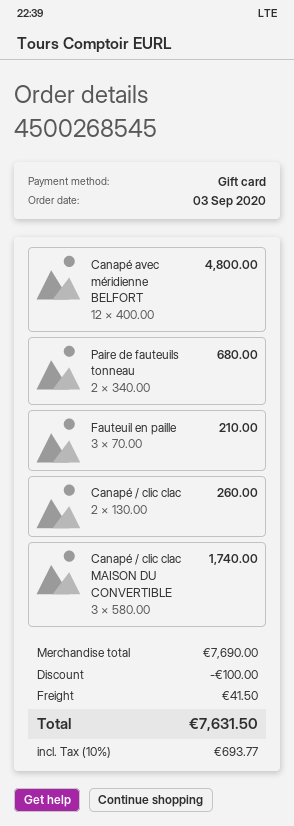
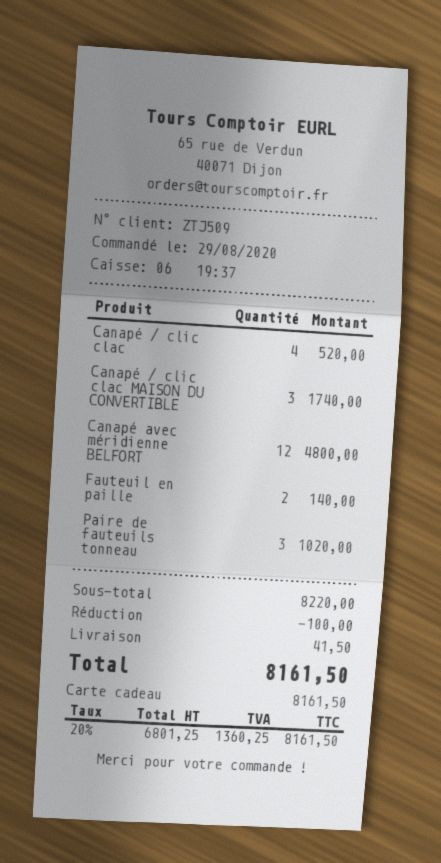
order date: 2020-09-03 -> 2020-08-29
Paire de fauteuils tonneau: 2 for 680.00 -> 3 for 1020.00
Fauteuil en paille: 3 for 210.00 -> 2 for 140.00
Canapé / clic clac: 2 for 260.00 -> 4 for 520.00
subtotal: 7690.00 -> 8220.00
tax: 10% = 693.77 -> 20% = 1360.25
total: 7631.50 -> 8161.50

